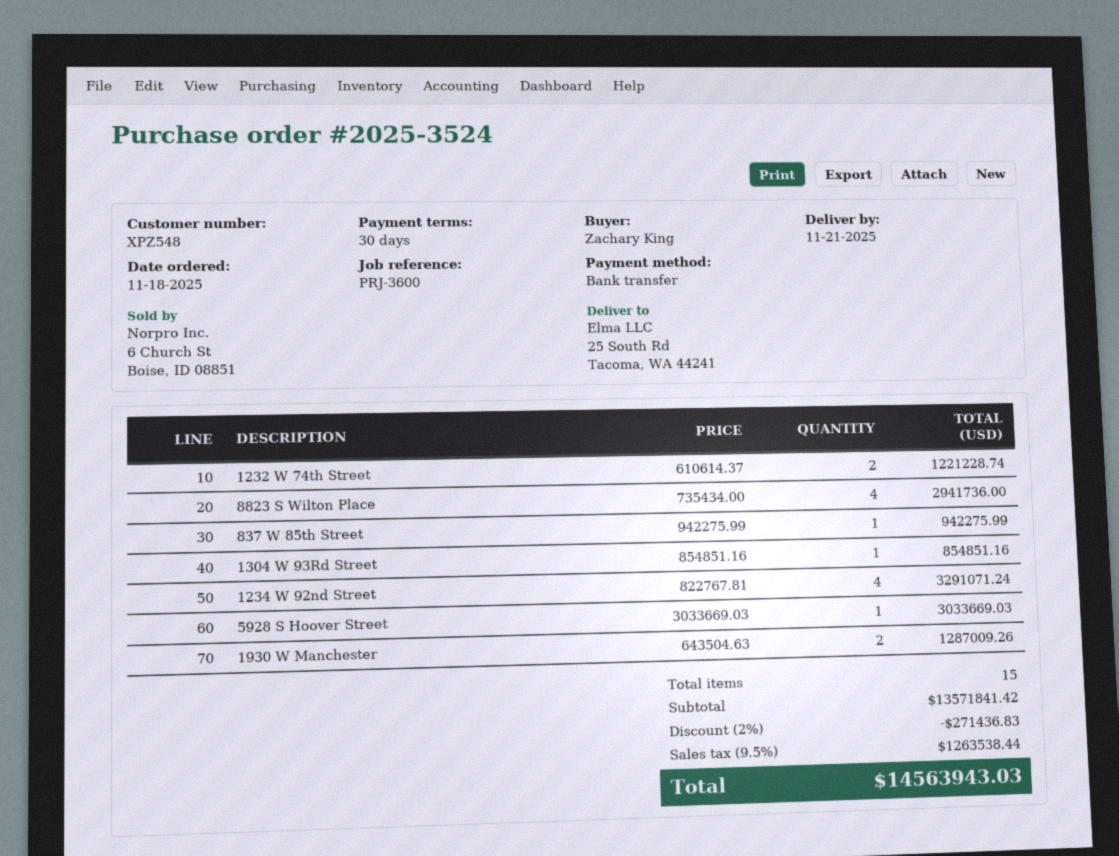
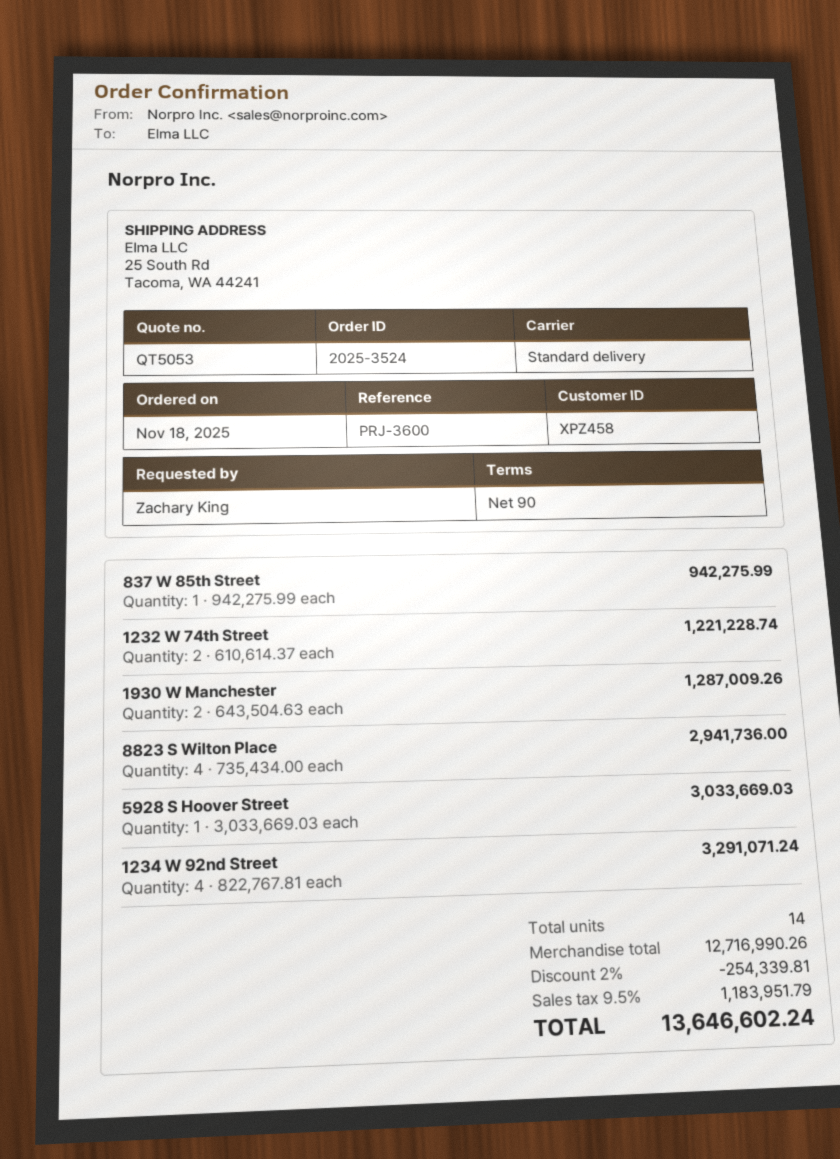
payment terms: 30 days -> 90 days
customer number: XPZ548 -> XPZ458
1304 W 93Rd Street: 1 x 854851.16 = 854851.16 -> none
total quantity: 15 -> 14
subtotal: 13571841.42 -> 12716990.26
discount: 2% = 271436.83 -> 2% = 254339.81
tax: 9.5% = 1263538.44 -> 9.5% = 1183951.79
total: 14563943.03 -> 13646602.24

